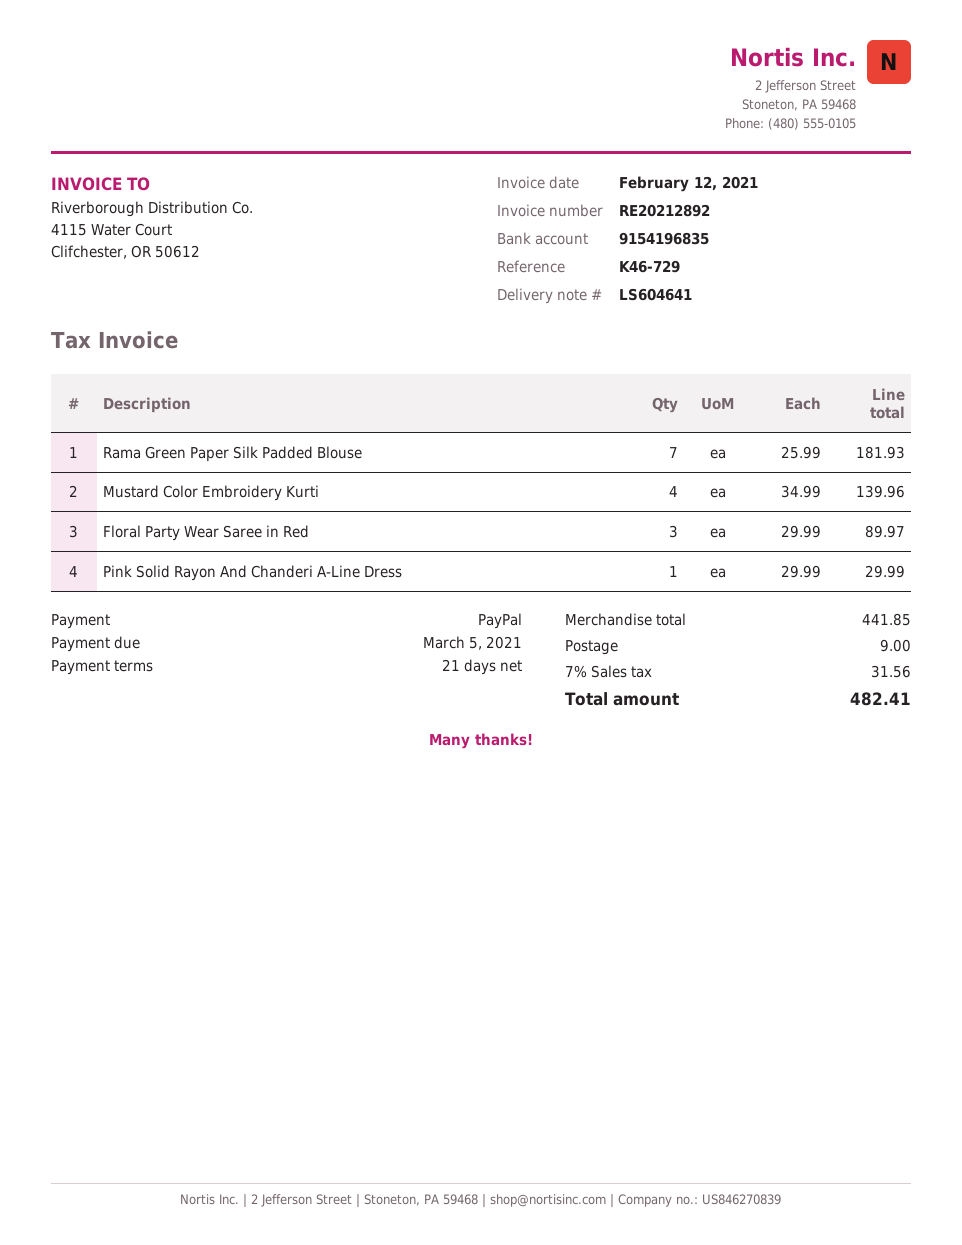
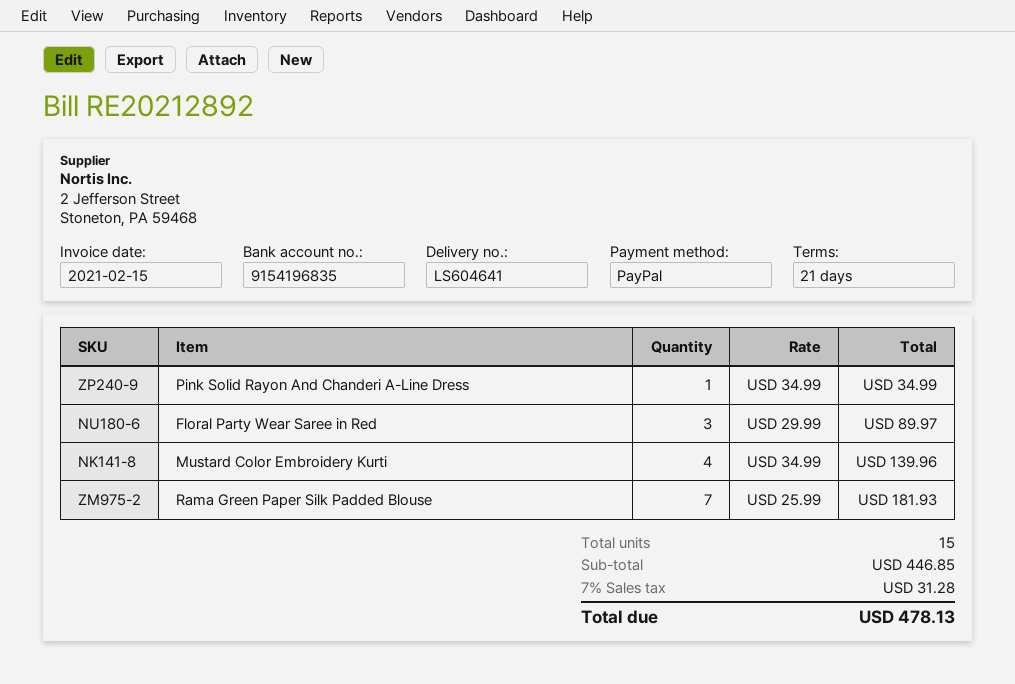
invoice date: 2021-02-12 -> 2021-02-15
Pink Solid Rayon And Chanderi A-Line Dress: 1 x 29.99 = 29.99 -> 1 x 34.99 = 34.99
subtotal: 441.85 -> 446.85
shipping: 9.00 -> none
tax: 7% = 31.56 -> 7% = 31.28
total: 482.41 -> 478.13

